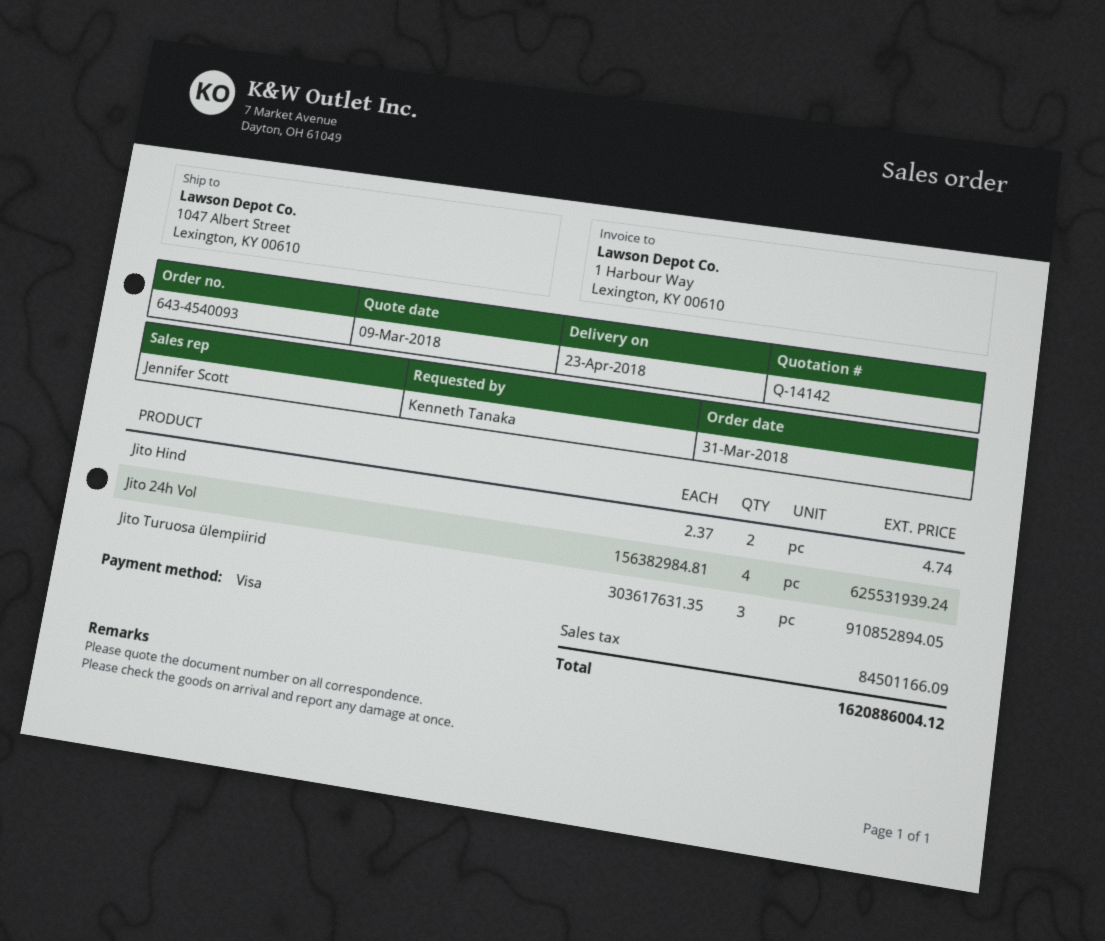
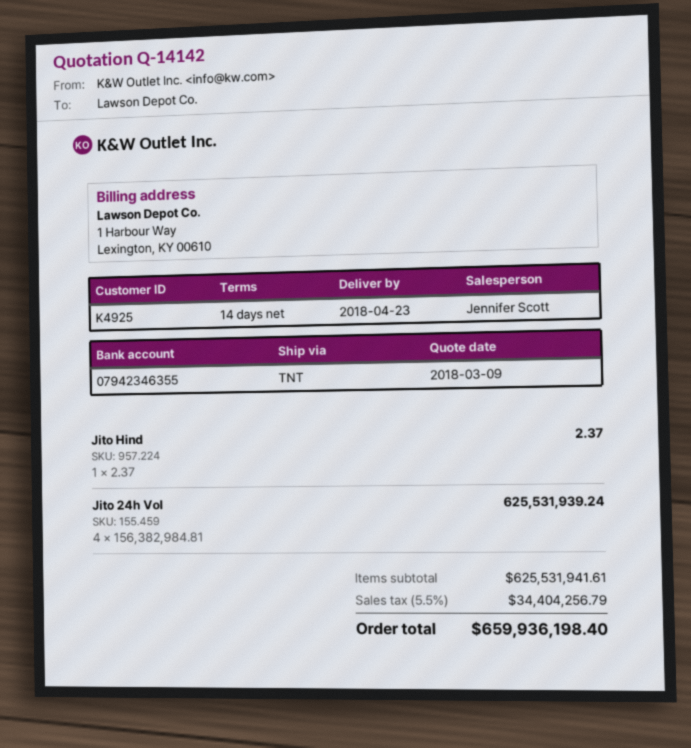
Jito Hind: 2 x 2.37 = 4.74 -> 1 x 2.37 = 2.37
Jito Turuosa ülempiirid: 3 x 303617631.35 = 910852894.05 -> none
tax: 84501166.09 -> 34404256.79
total: 1620886004.12 -> 659936198.40

